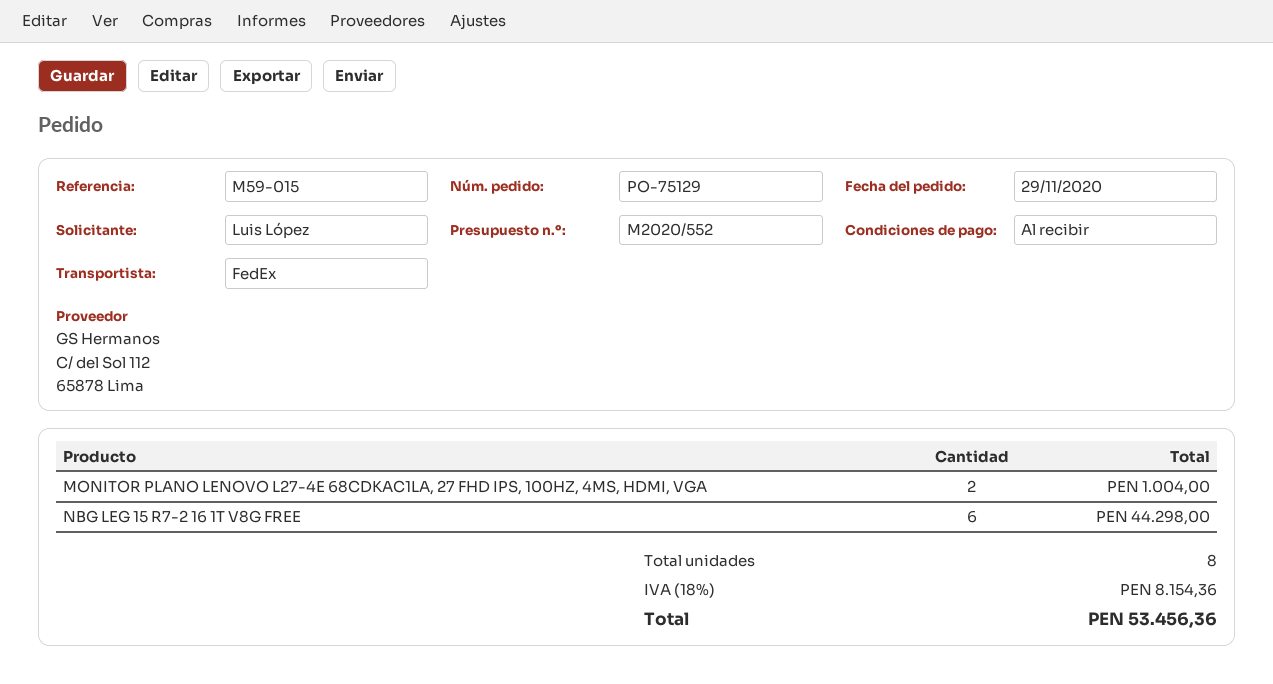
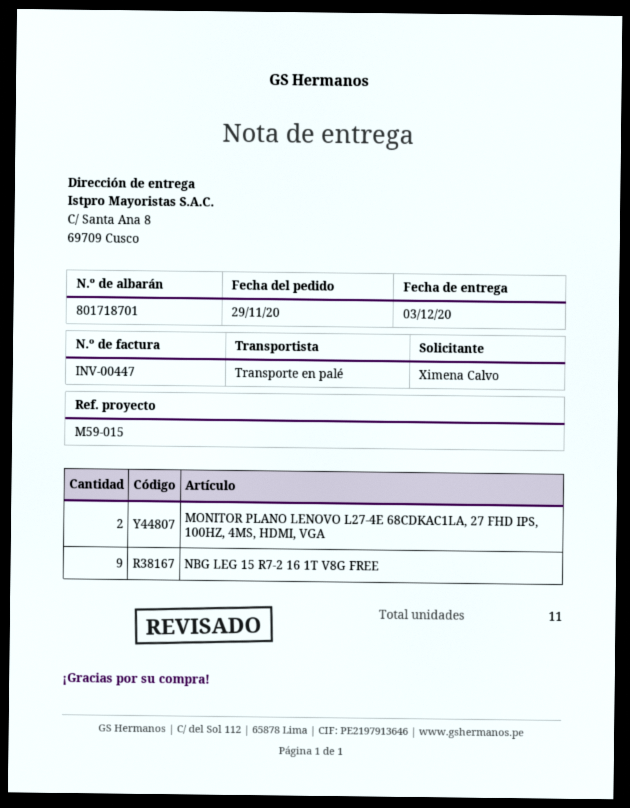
ordered by: Luis López -> Ximena Calvo
shipping method: FedEx -> pallet freight
NBG LEG 15 R7-2 16 1T V8G FREE: 6 -> 9
total quantity: 8 -> 11

